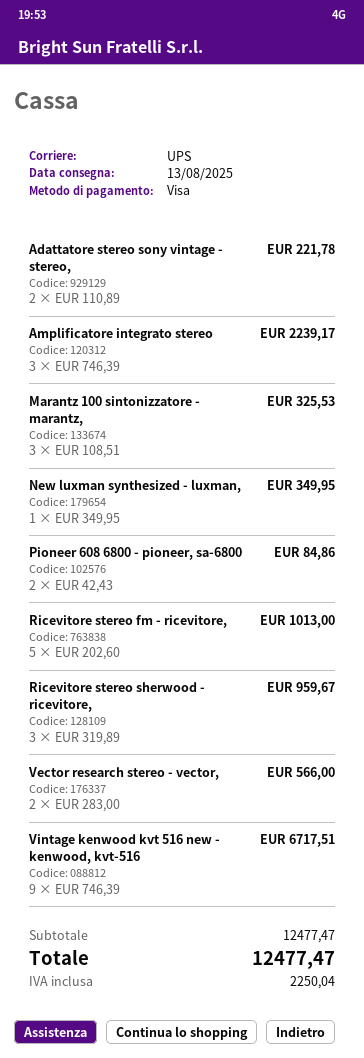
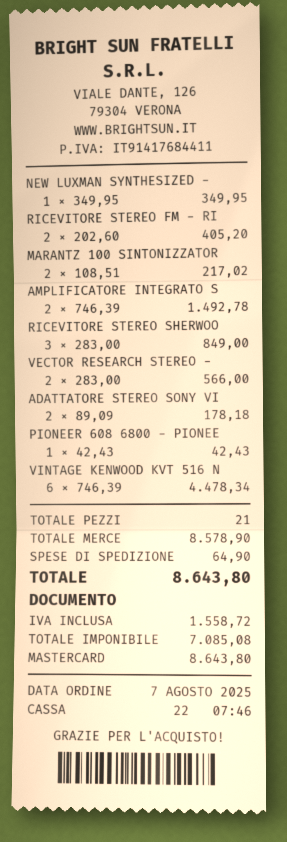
payment method: Visa -> Mastercard
Adattatore stereo sony vintage - stereo,: 2 x 110.89 = 221.78 -> 2 x 89.09 = 178.18
Amplificatore integrato stereo: 3 x 746.39 = 2239.17 -> 2 x 746.39 = 1492.78
Marantz 100 sintonizzatore - marantz,: 3 x 108.51 = 325.53 -> 2 x 108.51 = 217.02
Pioneer 608 6800 - pioneer, sa-6800: 2 x 42.43 = 84.86 -> 1 x 42.43 = 42.43
Ricevitore stereo fm - ricevitore,: 5 x 202.60 = 1013.00 -> 2 x 202.60 = 405.20
Ricevitore stereo sherwood - ricevitore,: 3 x 319.89 = 959.67 -> 3 x 283.00 = 849.00
Vintage kenwood kvt 516 new - kenwood, kvt-516: 9 x 746.39 = 6717.51 -> 6 x 746.39 = 4478.34
subtotal: 12477.47 -> 8578.90
shipping: none -> 64.90
tax: 2250.04 -> 1558.72
total: 12477.47 -> 8643.80

